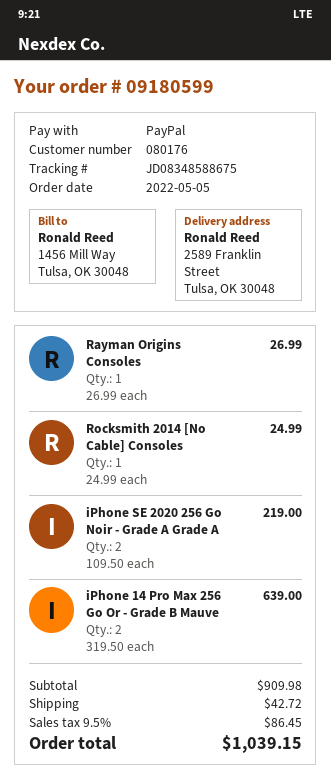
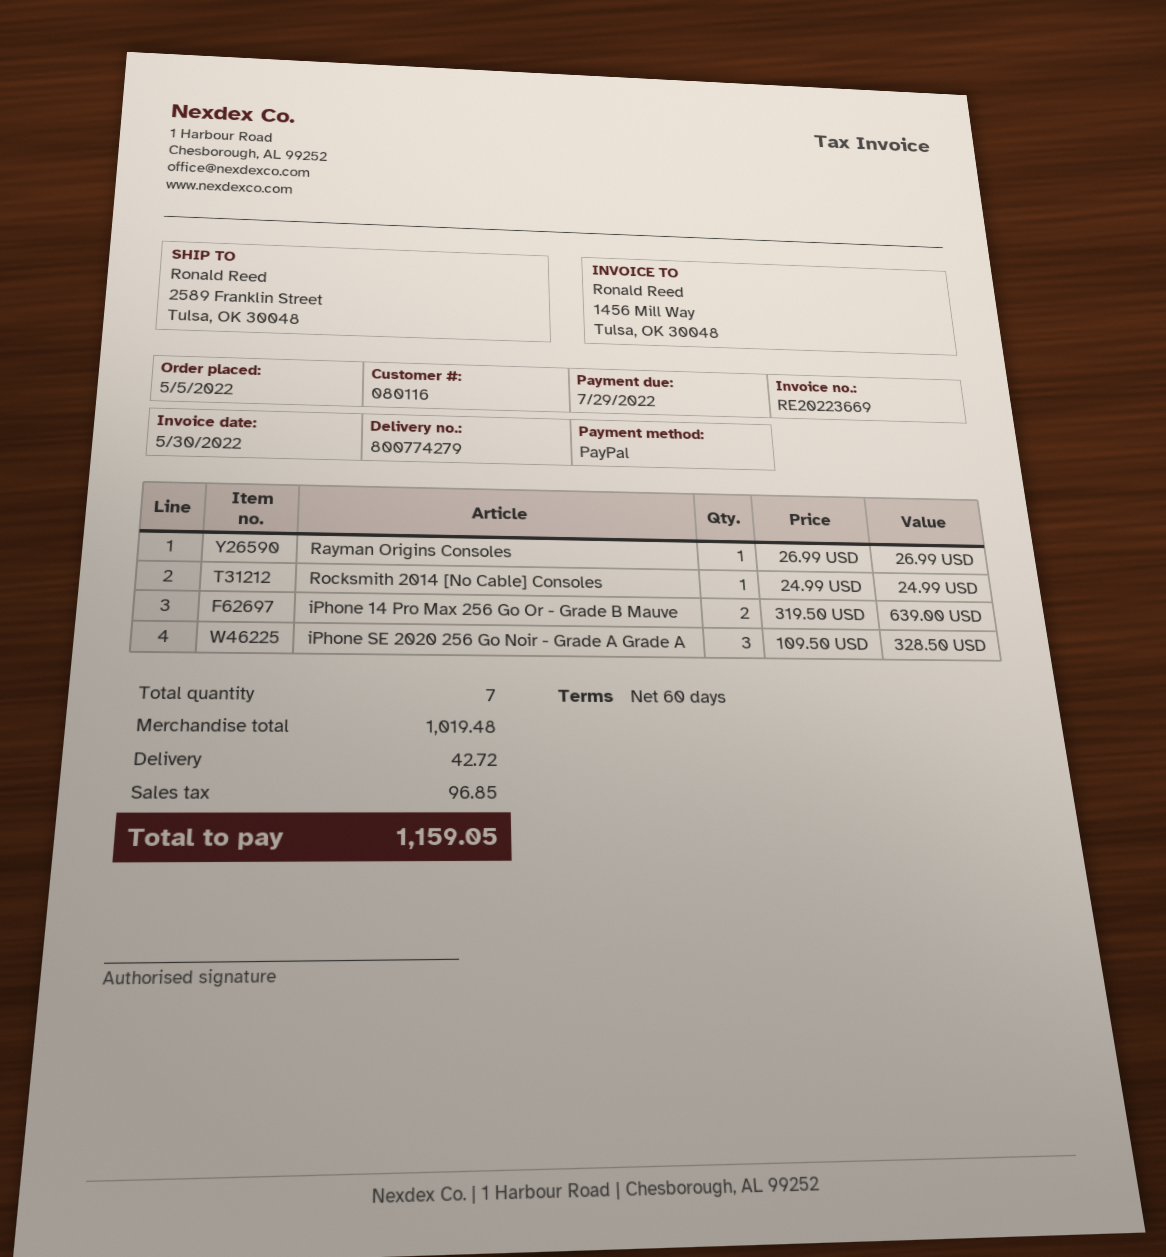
customer number: 080176 -> 080116
iPhone SE 2020 256 Go Noir - Grade A Grade A: 2 x 109.50 = 219.00 -> 3 x 109.50 = 328.50
subtotal: 909.98 -> 1019.48
tax: 86.45 -> 96.85
total: 1039.15 -> 1159.05

